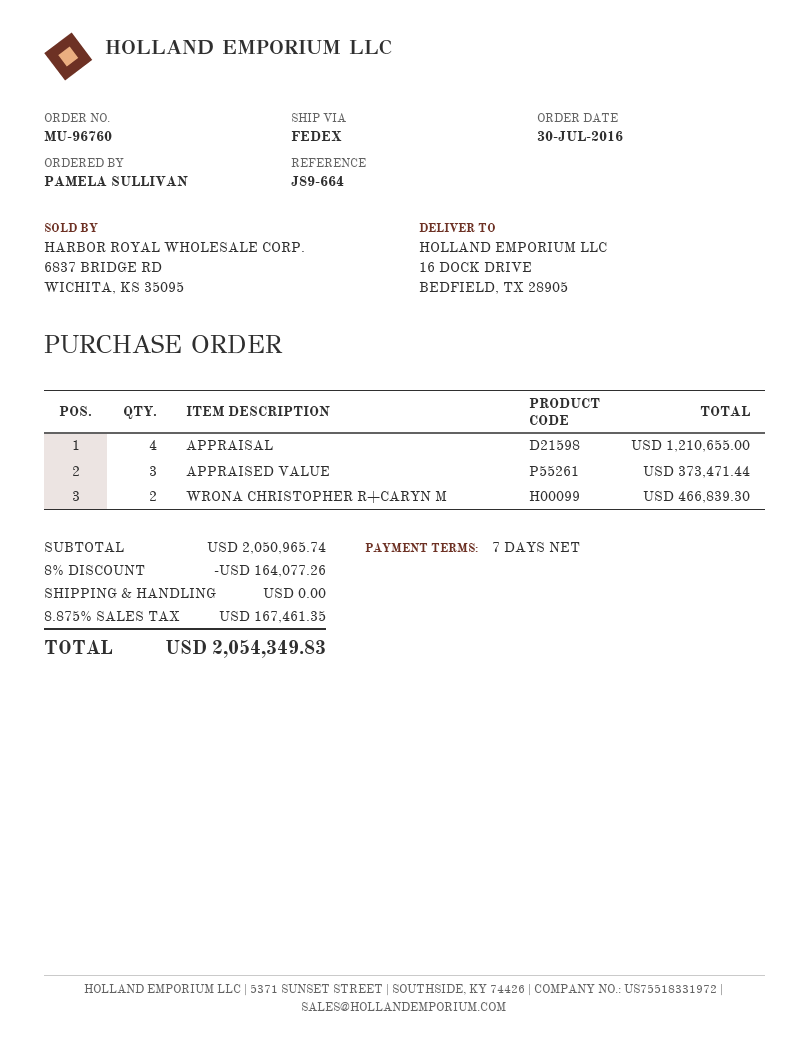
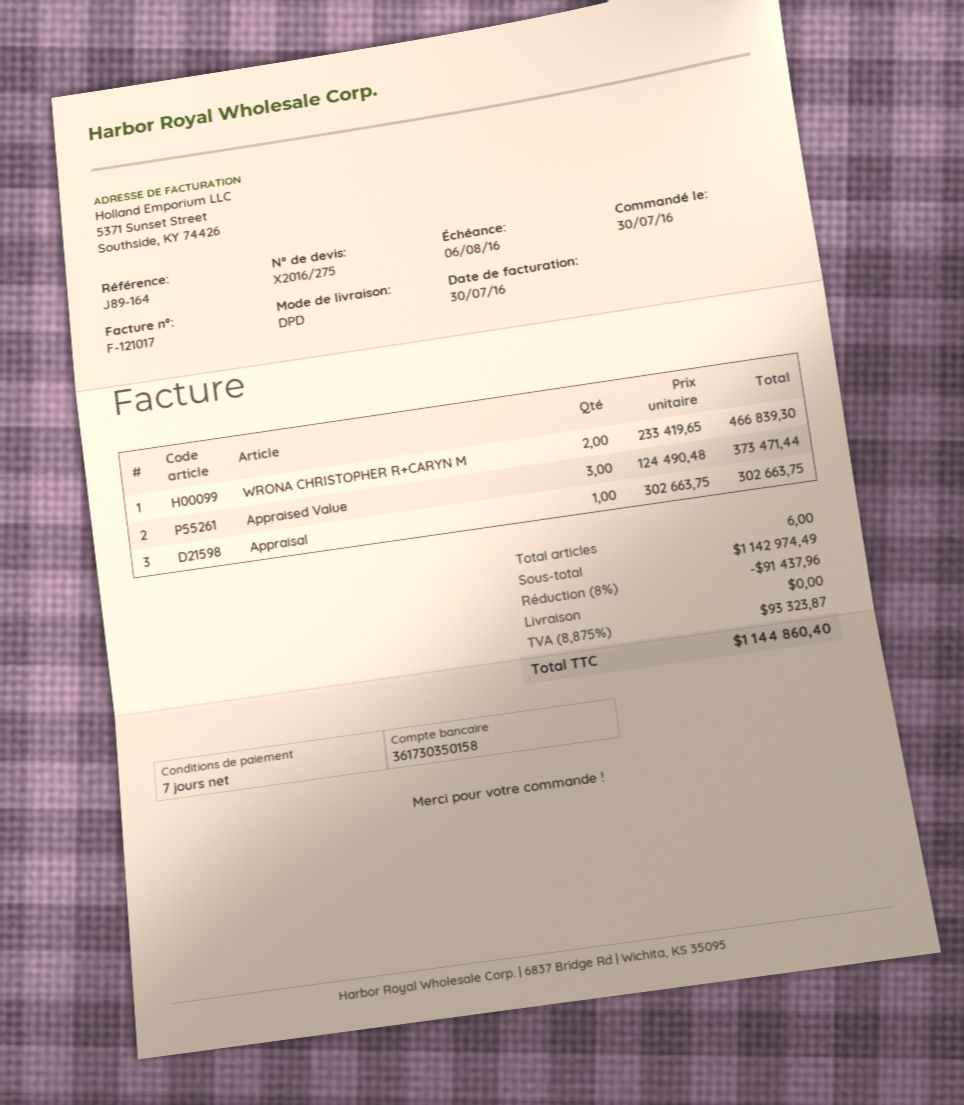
reference: J89-664 -> J89-164
shipping method: FedEx -> DPD
APPRAISAL: 4 for 1210655.00 -> 1 for 302663.75
subtotal: 2050965.74 -> 1142974.49
discount: 8% = 164077.26 -> 8% = 91437.96
tax: 8.875% = 167461.35 -> 8.875% = 93323.87
total: 2054349.83 -> 1144860.40

